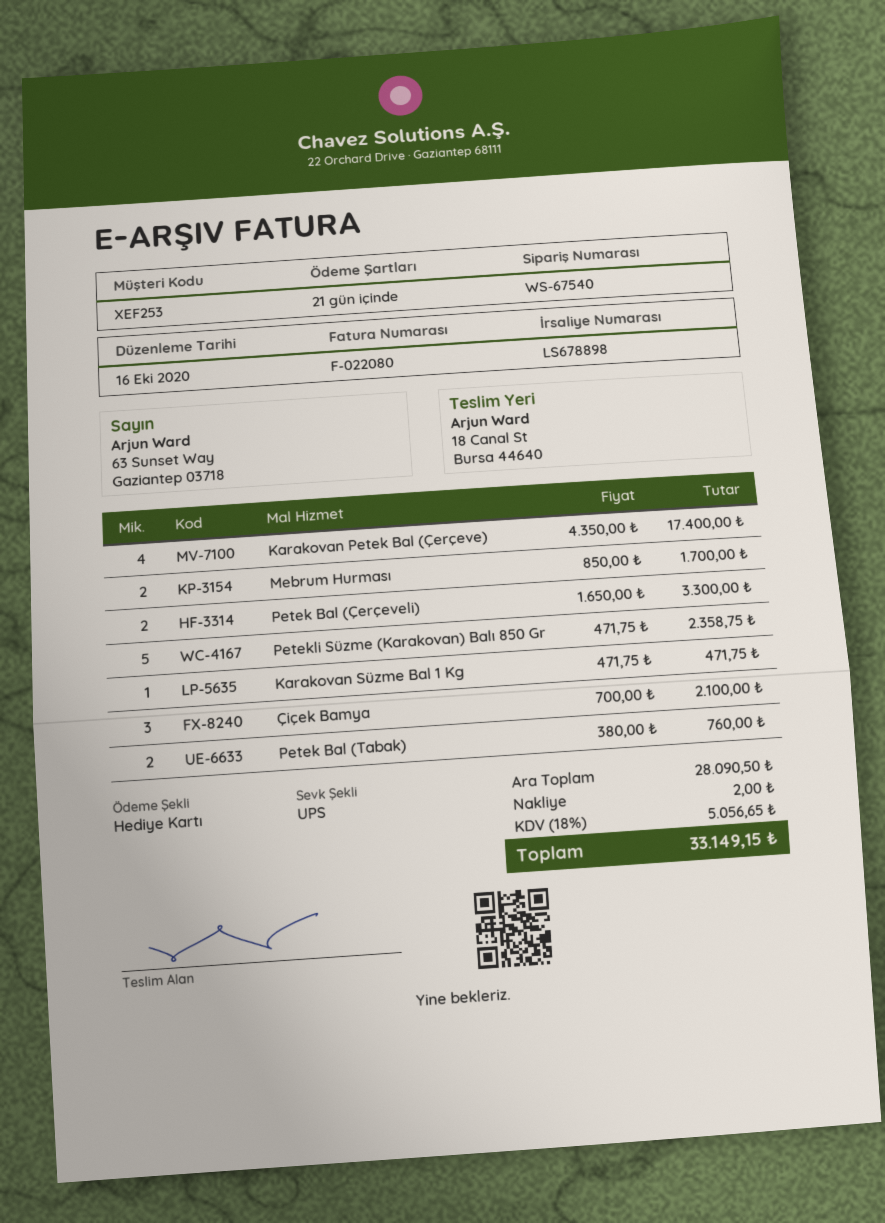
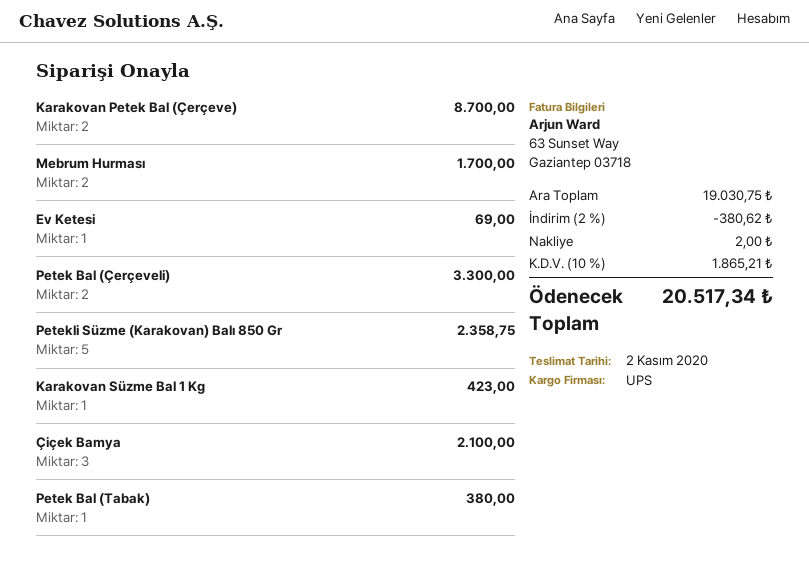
Karakovan Petek Bal (Çerçeve): 4 for 17400.00 -> 2 for 8700.00
Karakovan Süzme Bal 1 Kg: 1 for 471.75 -> 1 for 423.00
Petek Bal (Tabak): 2 for 760.00 -> 1 for 380.00
Ev Ketesi: none -> 1 for 69.00
subtotal: 28090.50 -> 19030.75
discount: none -> 2% = 380.62
tax: 18% = 5056.65 -> 10% = 1865.21
total: 33149.15 -> 20517.34

